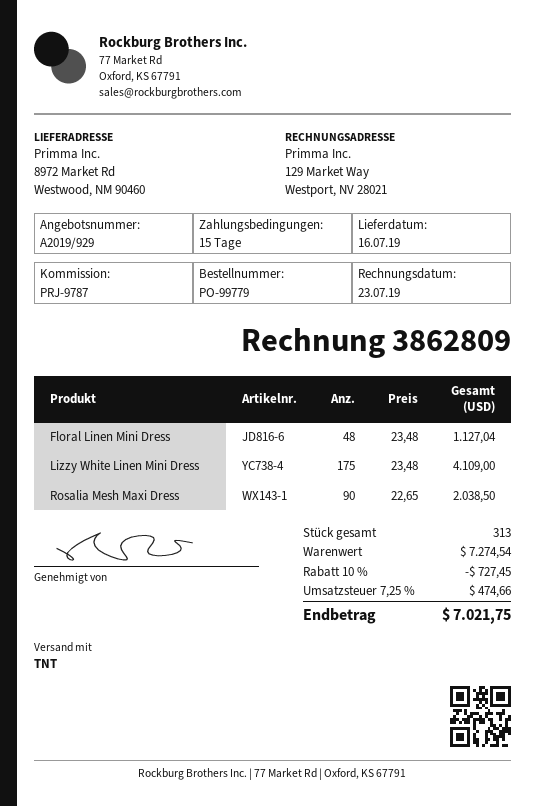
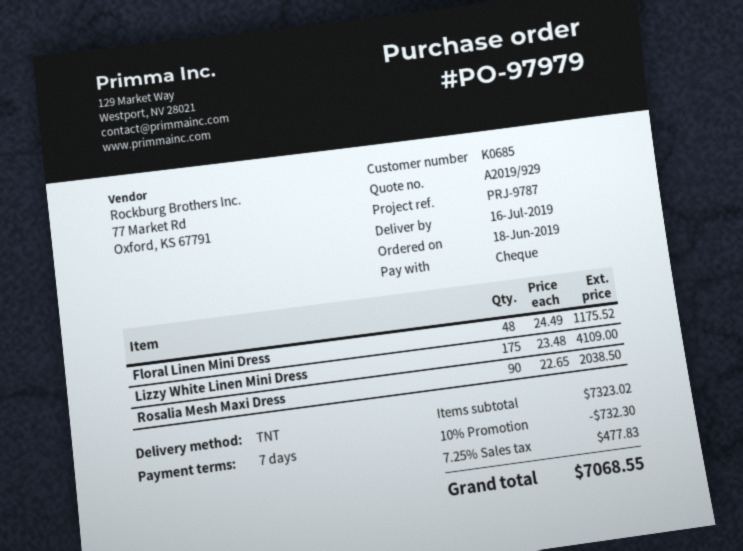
order number: PO-99779 -> PO-97979
payment terms: 15 days -> 7 days
Floral Linen Mini Dress: 48 x 23.48 = 1127.04 -> 48 x 24.49 = 1175.52
subtotal: 7274.54 -> 7323.02
discount: 10% = 727.45 -> 10% = 732.30
tax: 7.25% = 474.66 -> 7.25% = 477.83
total: 7021.75 -> 7068.55

